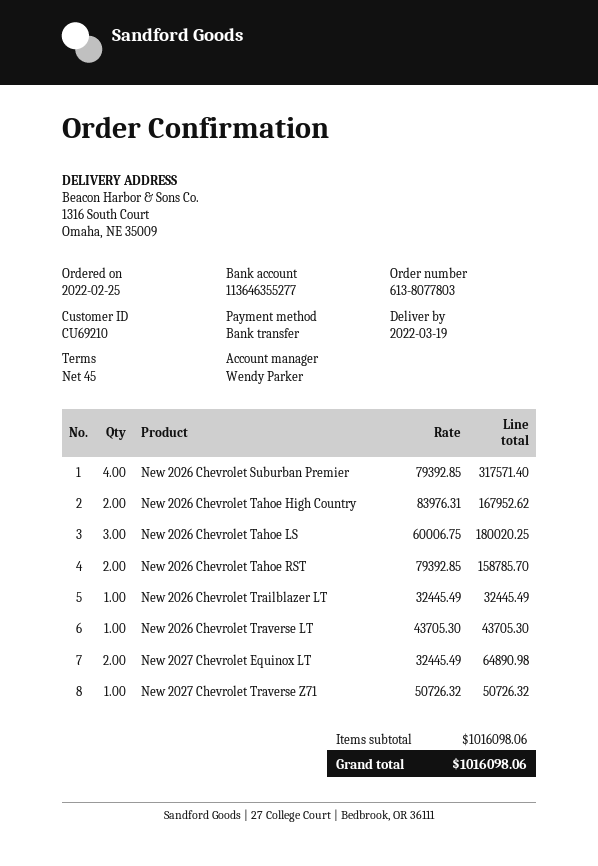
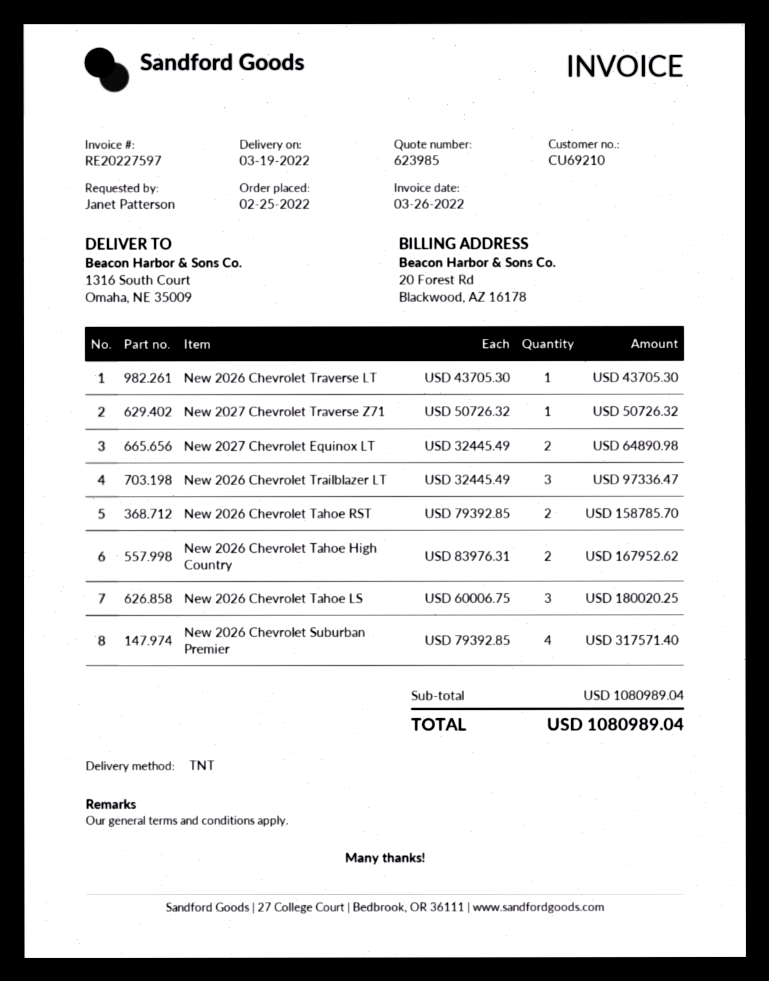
New 2026 Chevrolet Trailblazer LT: 1 x 32445.49 = 32445.49 -> 3 x 32445.49 = 97336.47
subtotal: 1016098.06 -> 1080989.04
total: 1016098.06 -> 1080989.04

